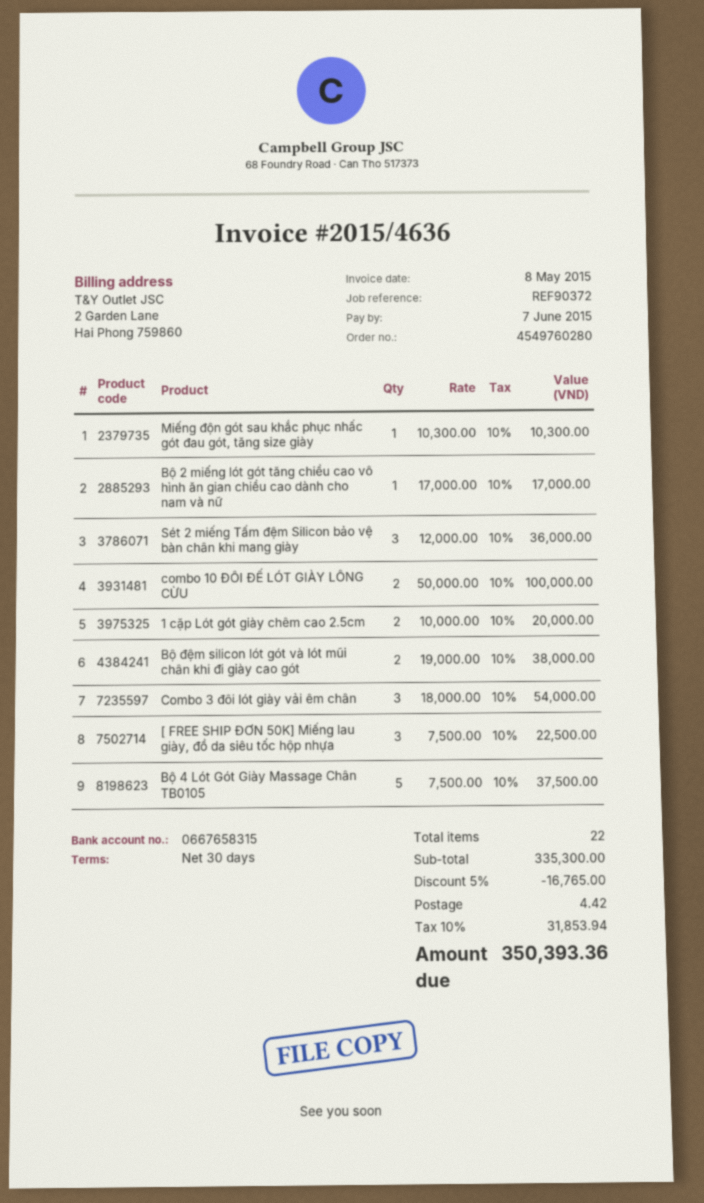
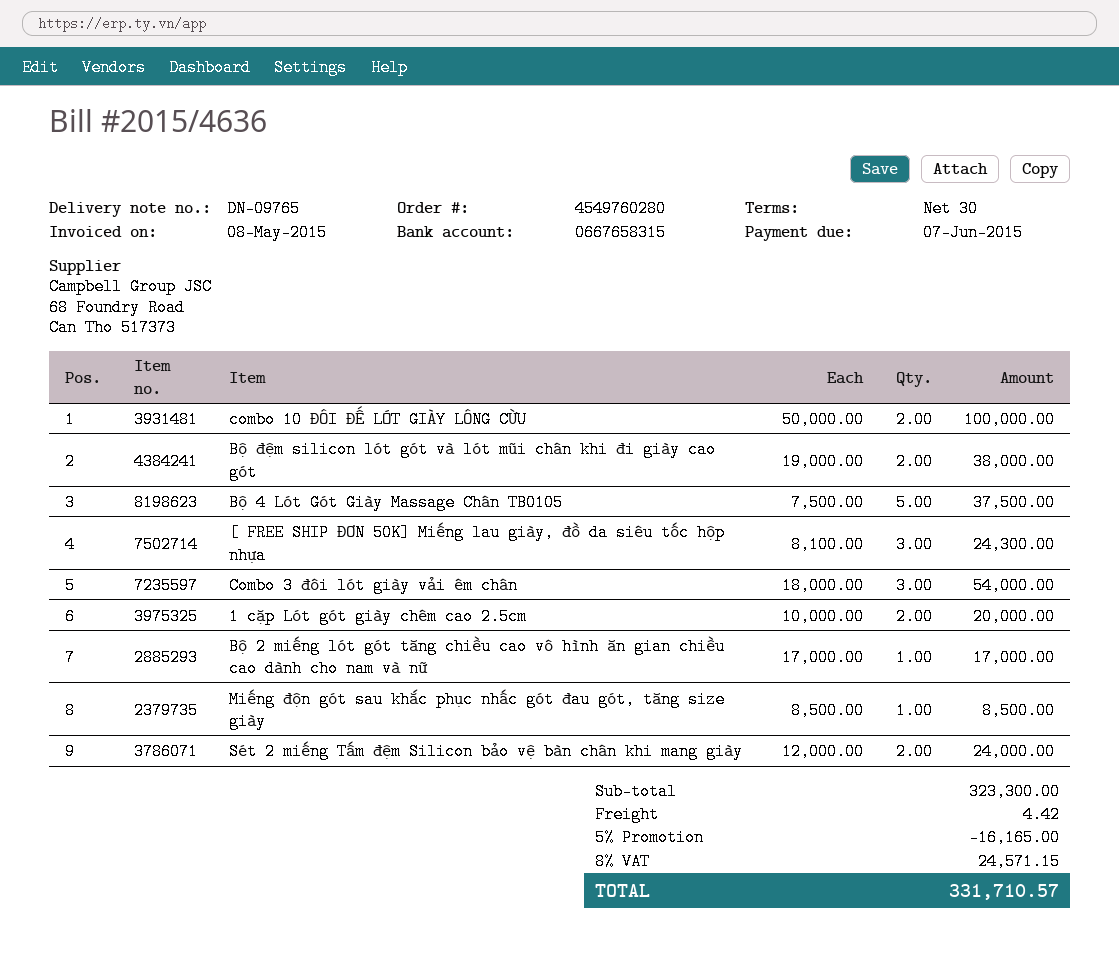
Miếng độn gót sau khắc phục nhấc gót đau gót, tăng size giày: 1 x 10300.00 = 10300.00 -> 1 x 8500.00 = 8500.00
Sét 2 miếng Tấm đệm Silicon bảo vệ bàn chân khi mang giày: 3 x 12000.00 = 36000.00 -> 2 x 12000.00 = 24000.00
[ FREE SHIP ĐƠN 50K] Miếng lau giày, đồ da siêu tốc hộp nhựa: 3 x 7500.00 = 22500.00 -> 3 x 8100.00 = 24300.00
subtotal: 335300.00 -> 323300.00
discount: 5% = 16765.00 -> 5% = 16165.00
tax: 10% = 31853.94 -> 8% = 24571.15
total: 350393.36 -> 331710.57

